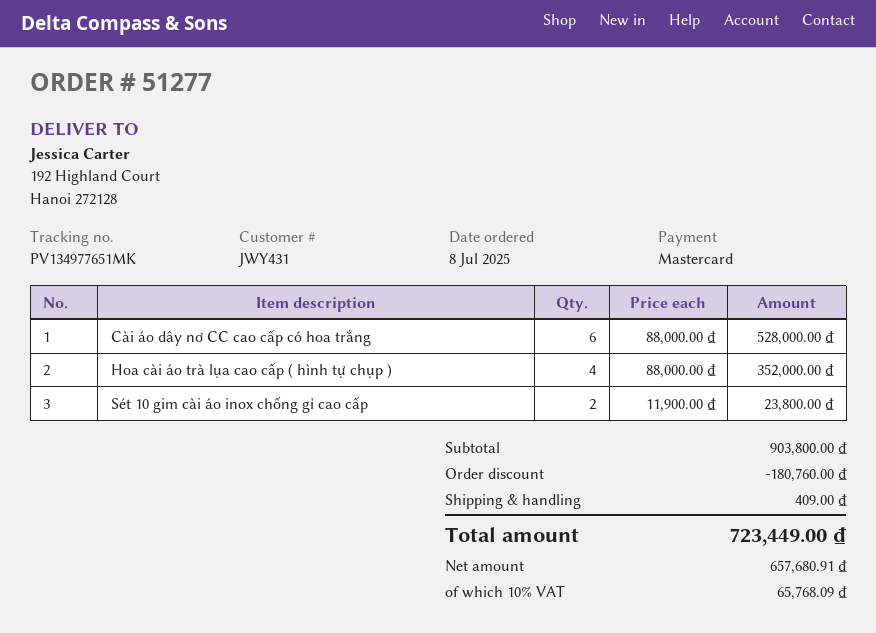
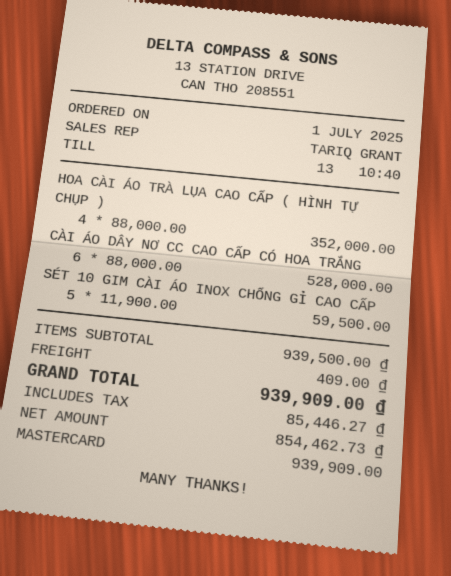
order date: 2025-07-08 -> 2025-07-01
Sét 10 gim cài áo inox chống gỉ cao cấp: 2 x 11900.00 = 23800.00 -> 5 x 11900.00 = 59500.00
subtotal: 903800.00 -> 939500.00
discount: 180760.00 -> none
net: 657680.91 -> 854462.73
tax: 65768.09 -> 85446.27
total: 723449.00 -> 939909.00

